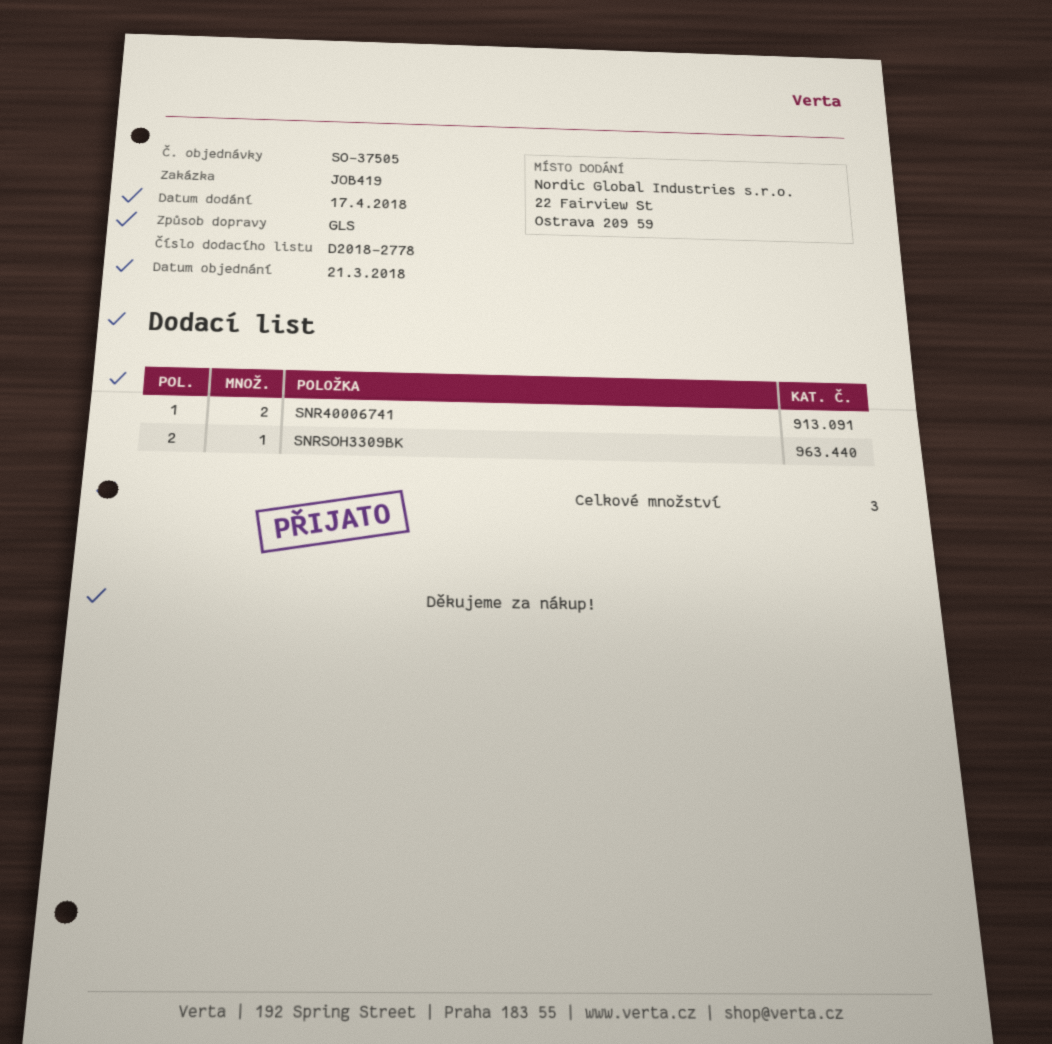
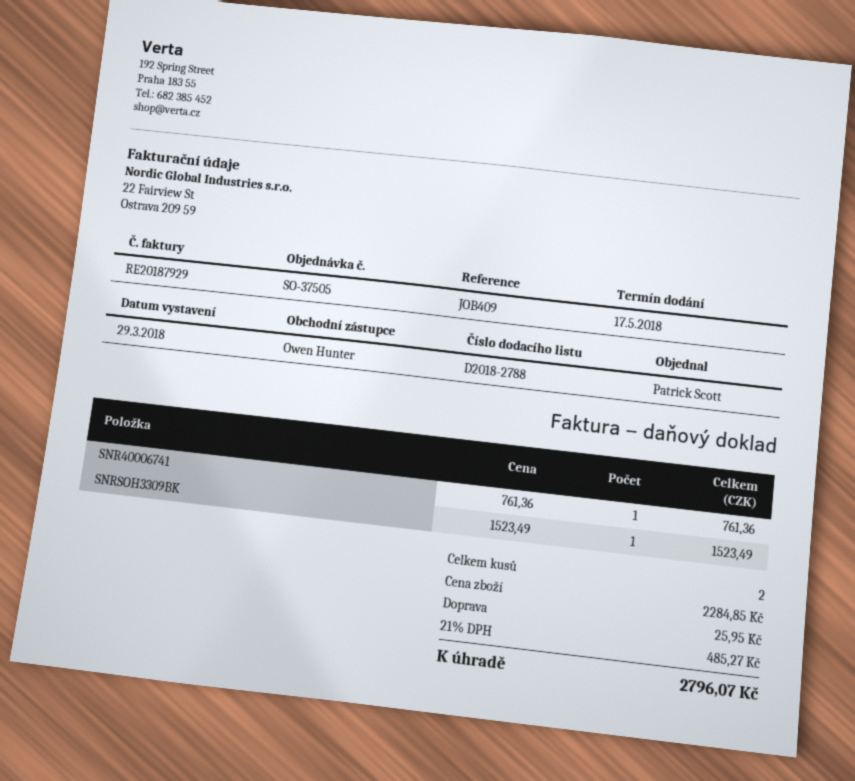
delivery note number: D2018-2778 -> D2018-2788
delivery date: 2018-04-17 -> 2018-05-17
reference: JOB419 -> JOB409
SNR40006741: 2 -> 1
total quantity: 3 -> 2

